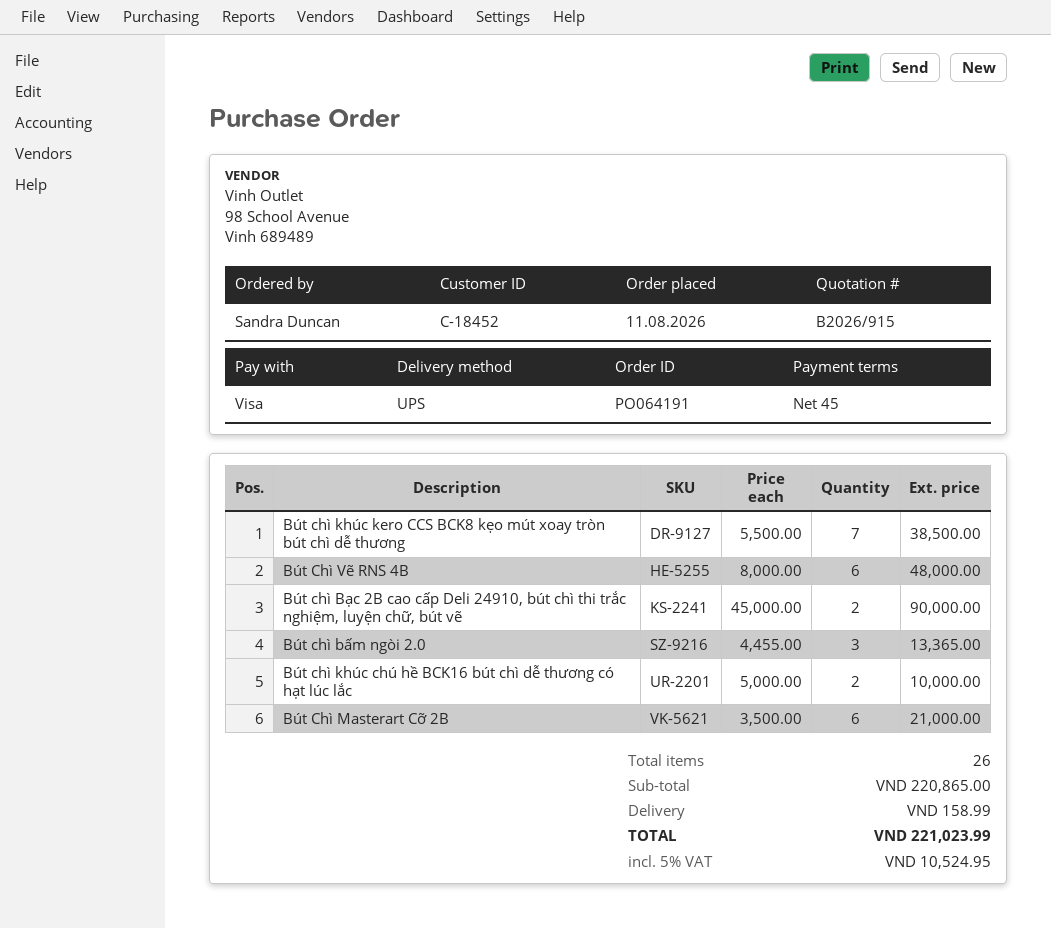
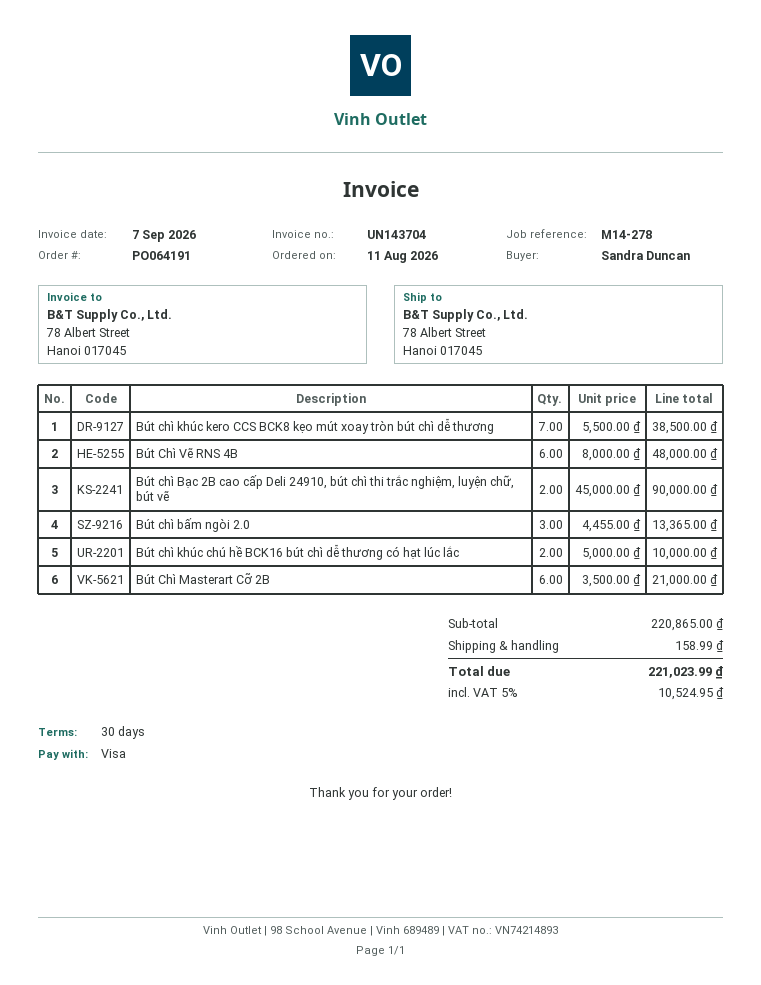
payment terms: 45 days -> 30 days

